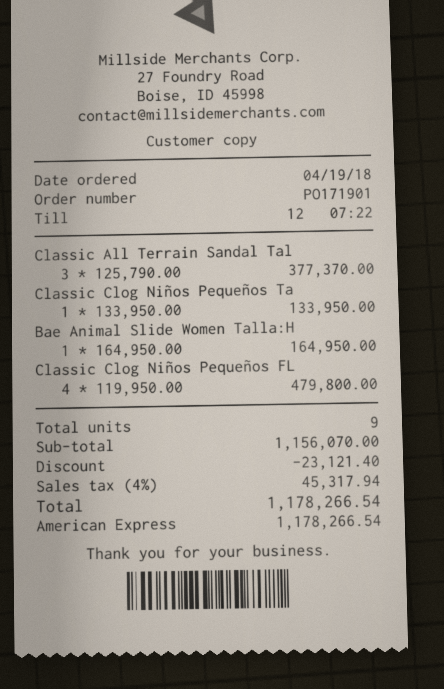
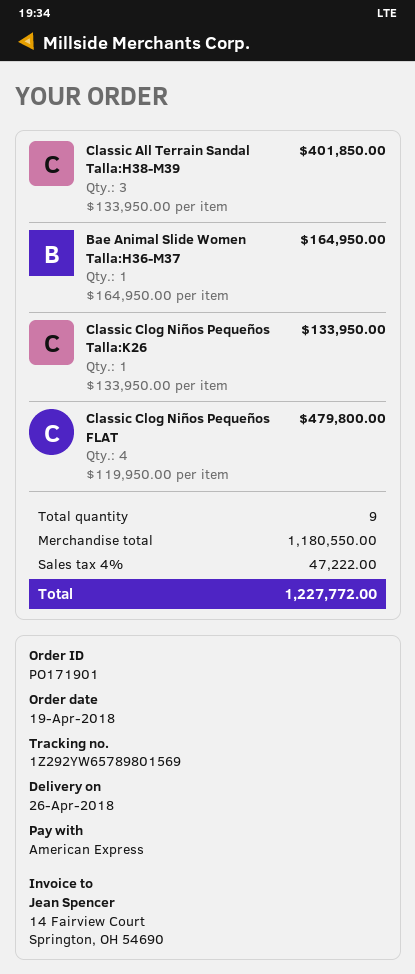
Classic All Terrain Sandal Tal: 3 x 125790.00 = 377370.00 -> 3 x 133950.00 = 401850.00
subtotal: 1156070.00 -> 1180550.00
discount: 23121.40 -> none
tax: 4% = 45317.94 -> 4% = 47222.00
total: 1178266.54 -> 1227772.00

